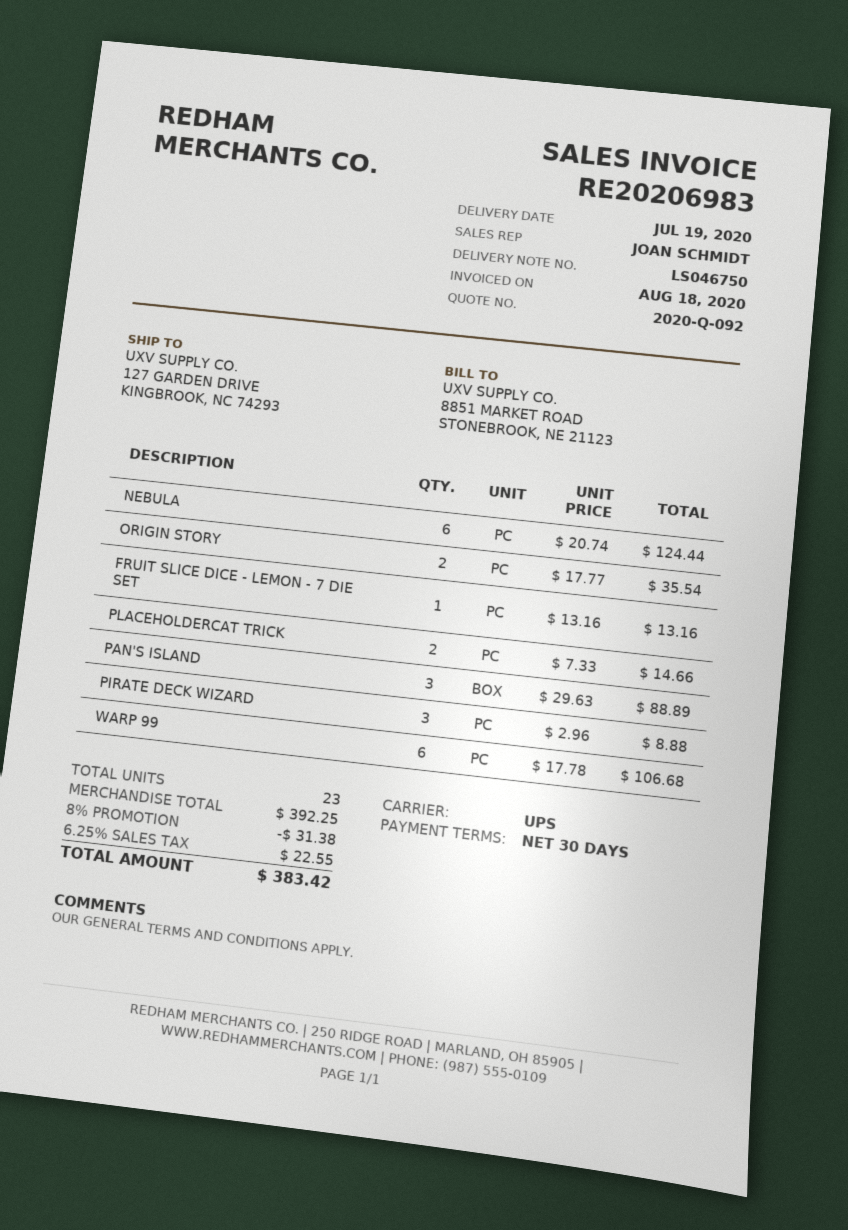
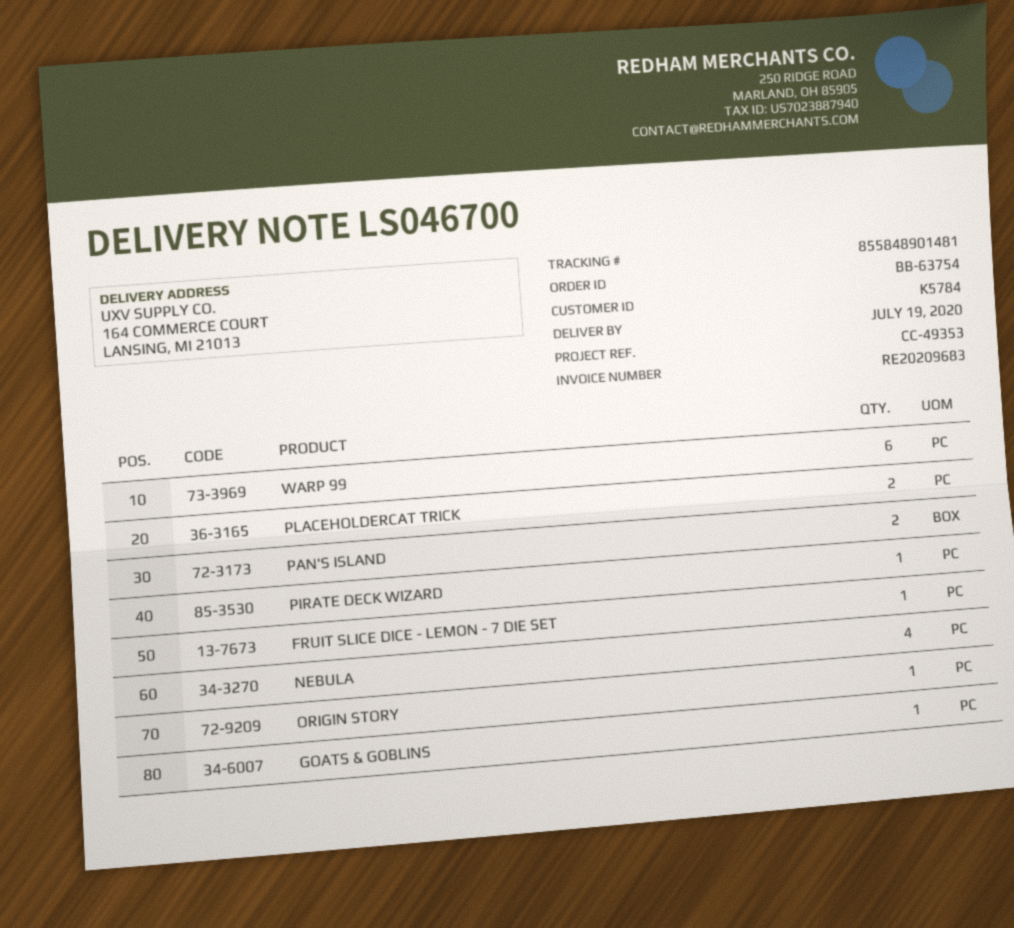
delivery note number: LS046750 -> LS046700
invoice number: RE20206983 -> RE20209683
ship to: 127 GARDEN DRIVE, KINGBROOK, NC 74293 -> 164 COMMERCE COURT, LANSING, MI 21013
NEBULA: 6 -> 4
ORIGIN STORY: 2 -> 1
PAN'S ISLAND: 3 -> 2
PIRATE DECK WIZARD: 3 -> 1
GOATS & GOBLINS: none -> 1

